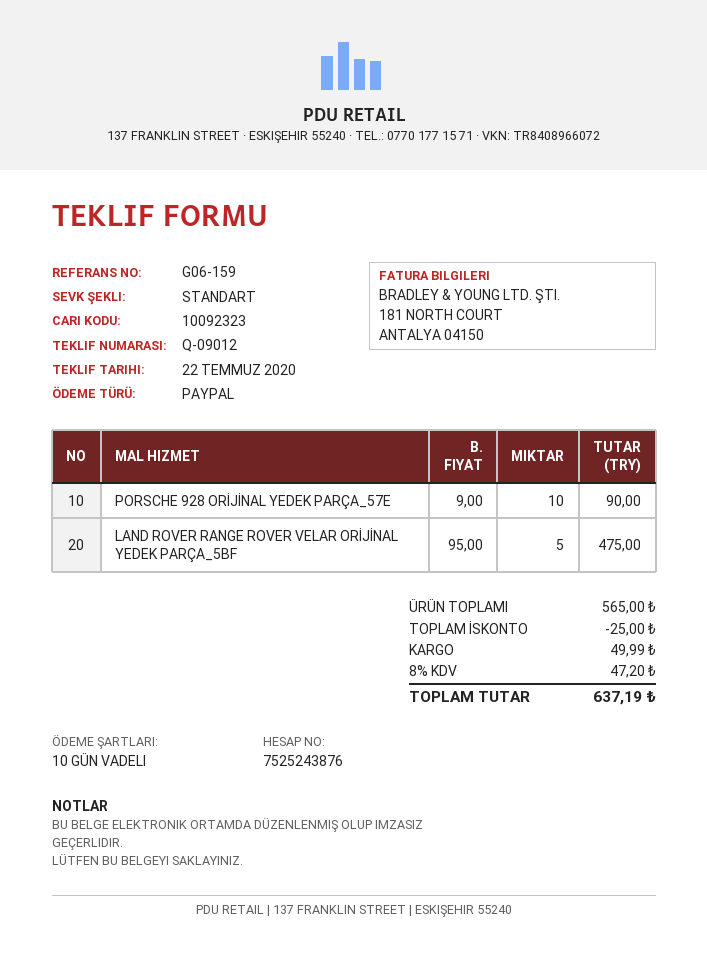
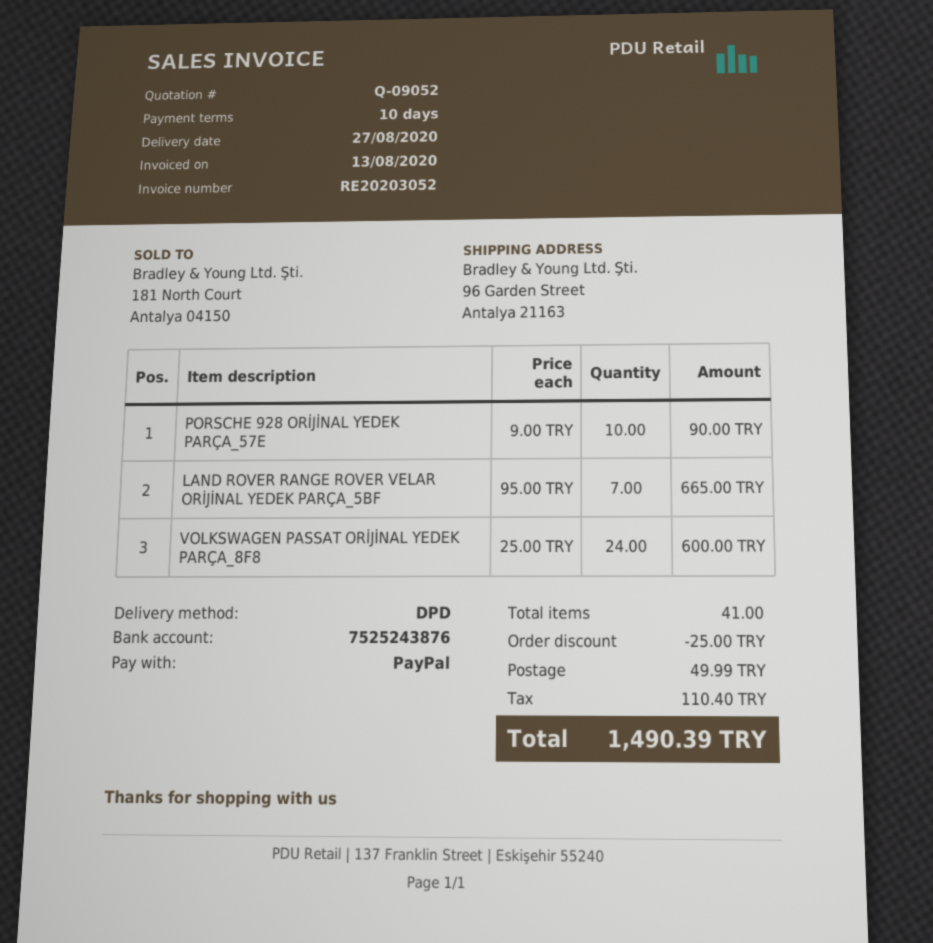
quote number: Q-09012 -> Q-09052
shipping method: standard -> DPD
LAND ROVER RANGE ROVER VELAR ORİJİNAL YEDEK PARÇA_5BF: 5 x 95.00 = 475.00 -> 7 x 95.00 = 665.00
VOLKSWAGEN PASSAT ORİJİNAL YEDEK PARÇA_8F8: none -> 24 x 25.00 = 600.00
tax: 47.20 -> 110.40
total: 637.19 -> 1490.39

